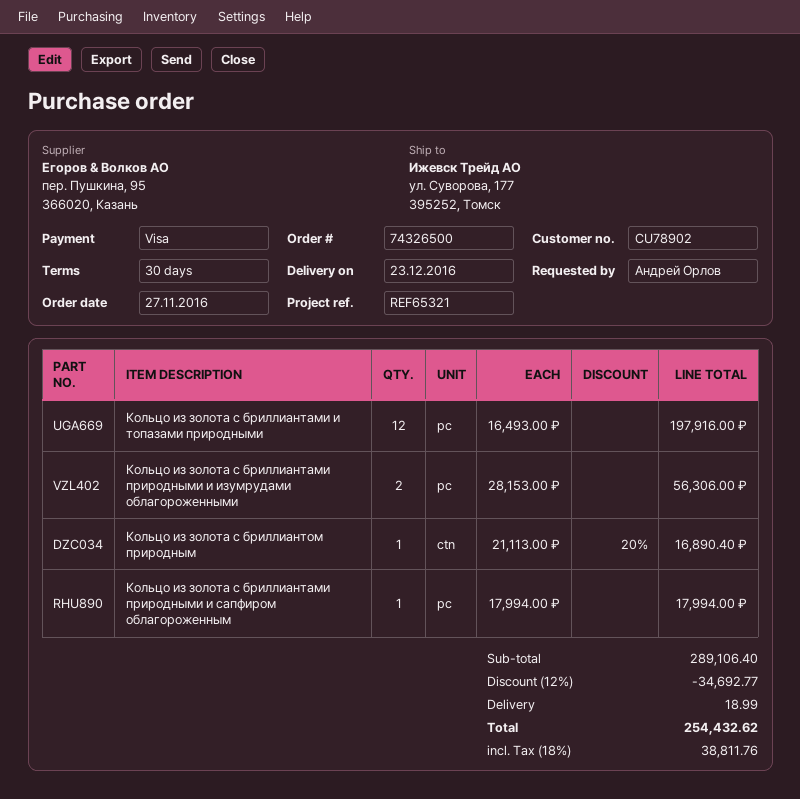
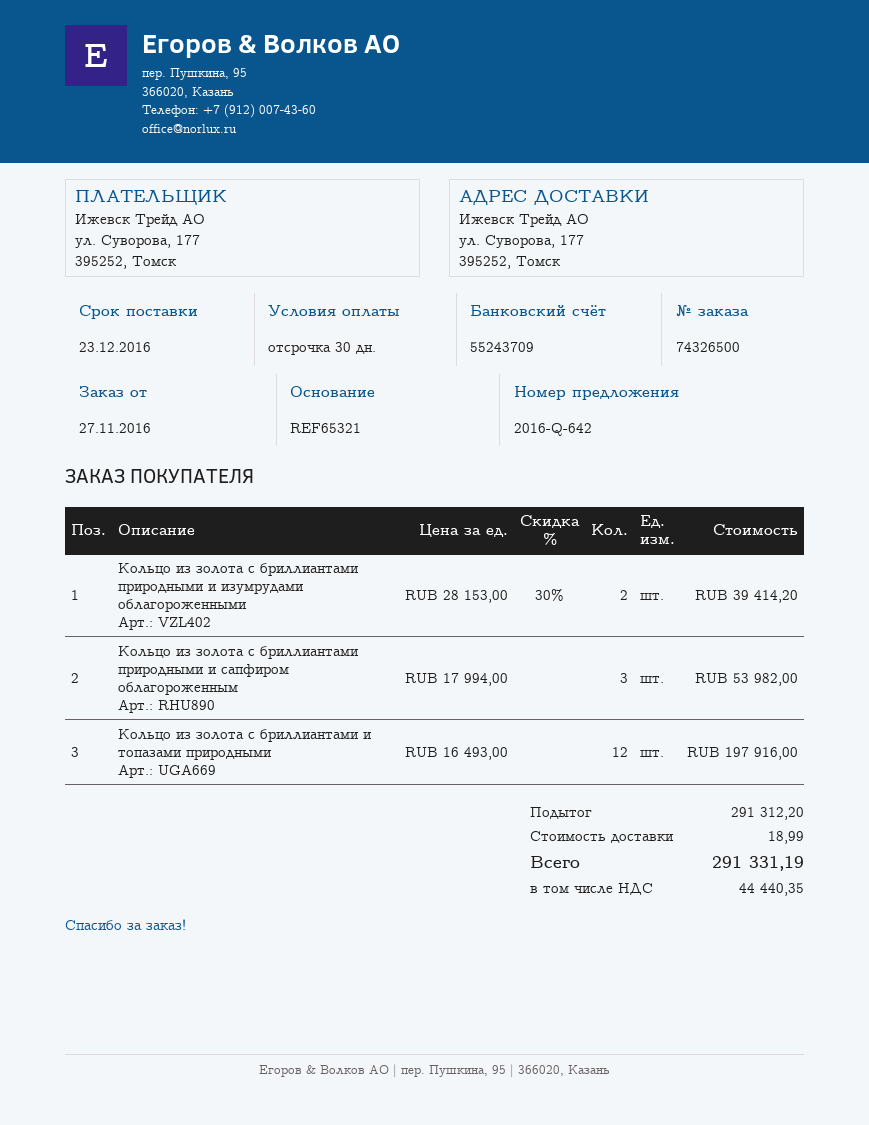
Кольцо из золота с бриллиантами природными и изумрудами облагороженными: 2 x 28153.00 = 56306.00 -> 2 x 28153.00 - 30% = 39414.20
Кольцо из золота с бриллиантом природным: 1 x 21113.00 - 20% = 16890.40 -> none
Кольцо из золота с бриллиантами природными и сапфиром облагороженным: 1 x 17994.00 = 17994.00 -> 3 x 17994.00 = 53982.00
subtotal: 289106.40 -> 291312.20
discount: 12% = 34692.77 -> none
tax: 38811.76 -> 44440.35
total: 254432.62 -> 291331.19

